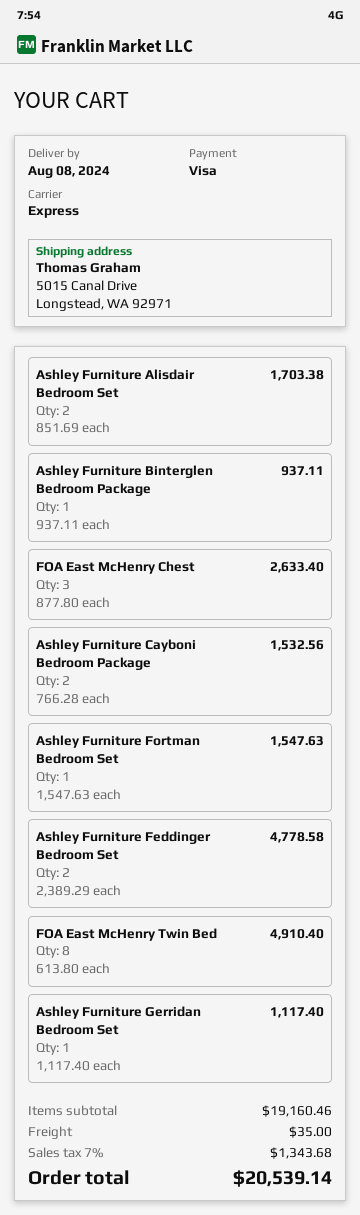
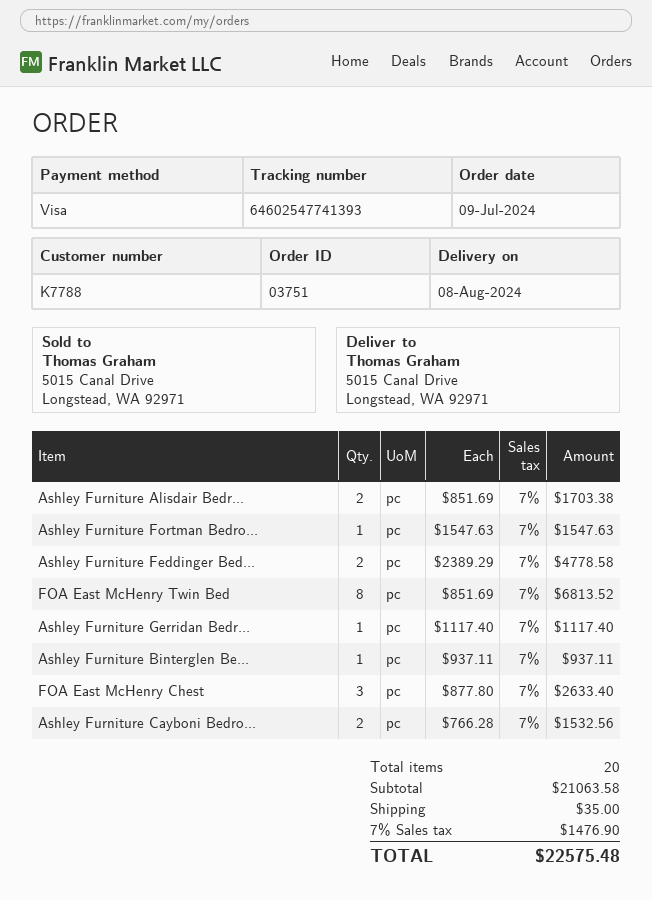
FOA East McHenry Twin Bed: 8 x 613.80 = 4910.40 -> 8 x 851.69 = 6813.52
subtotal: 19160.46 -> 21063.58
tax: 7% = 1343.68 -> 7% = 1476.90
total: 20539.14 -> 22575.48

